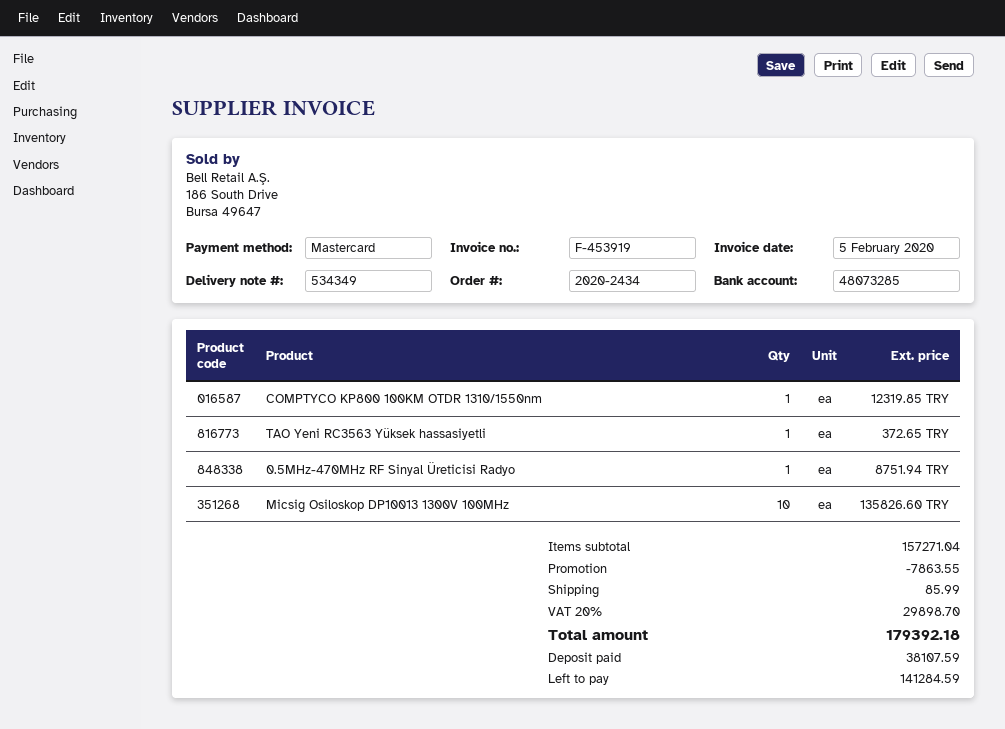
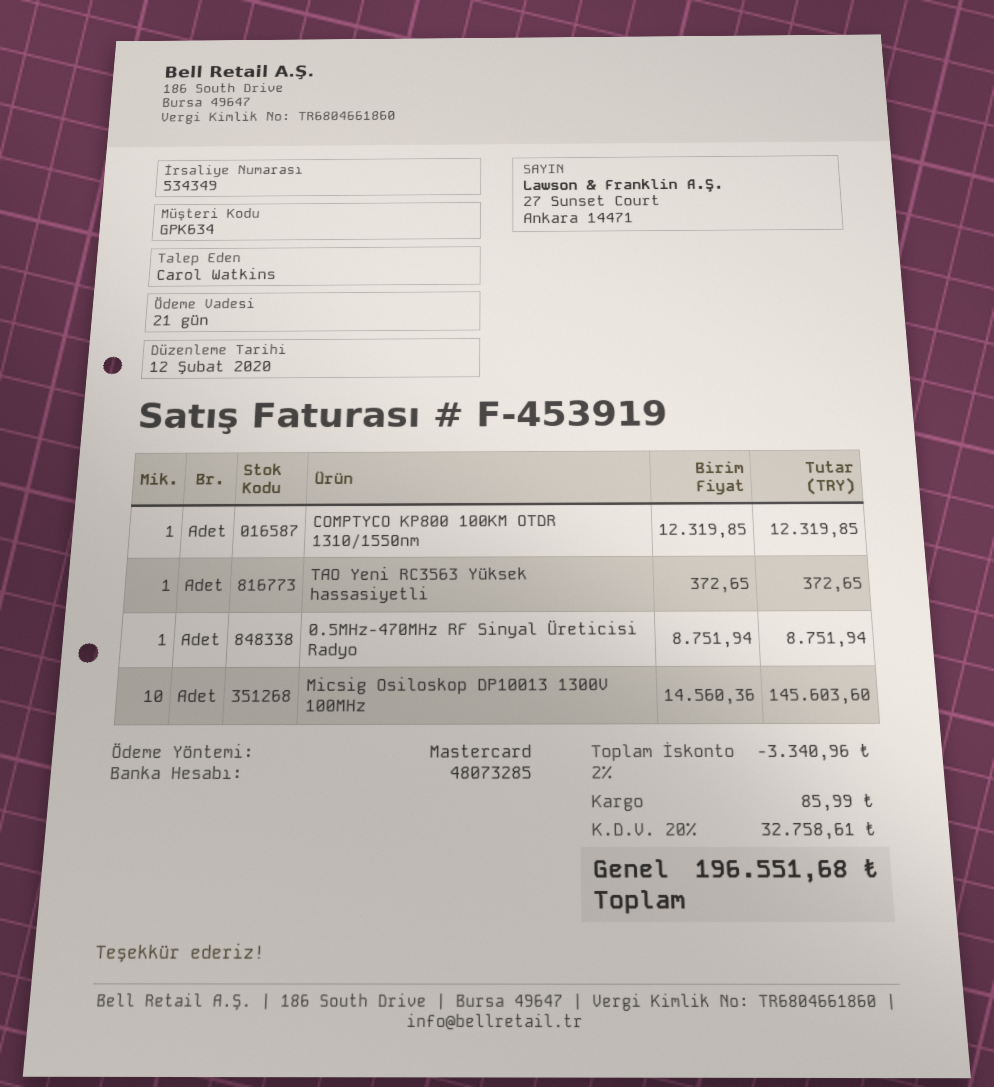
invoice date: 2020-02-05 -> 2020-02-12
Micsig Osiloskop DP10013 1300V 100MHz: 10 for 135826.60 -> 10 for 145603.60
discount: 7863.55 -> 3340.96
tax: 20% = 29898.70 -> 20% = 32758.61
total: 179392.18 -> 196551.68

